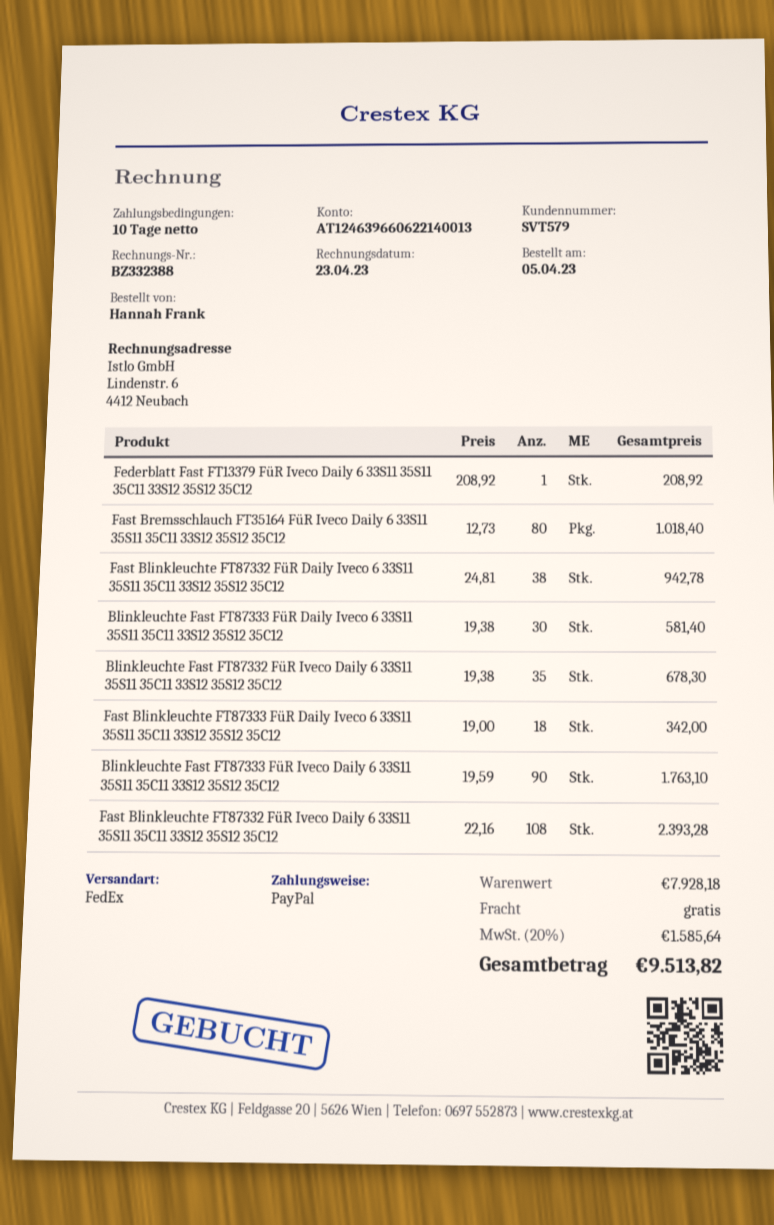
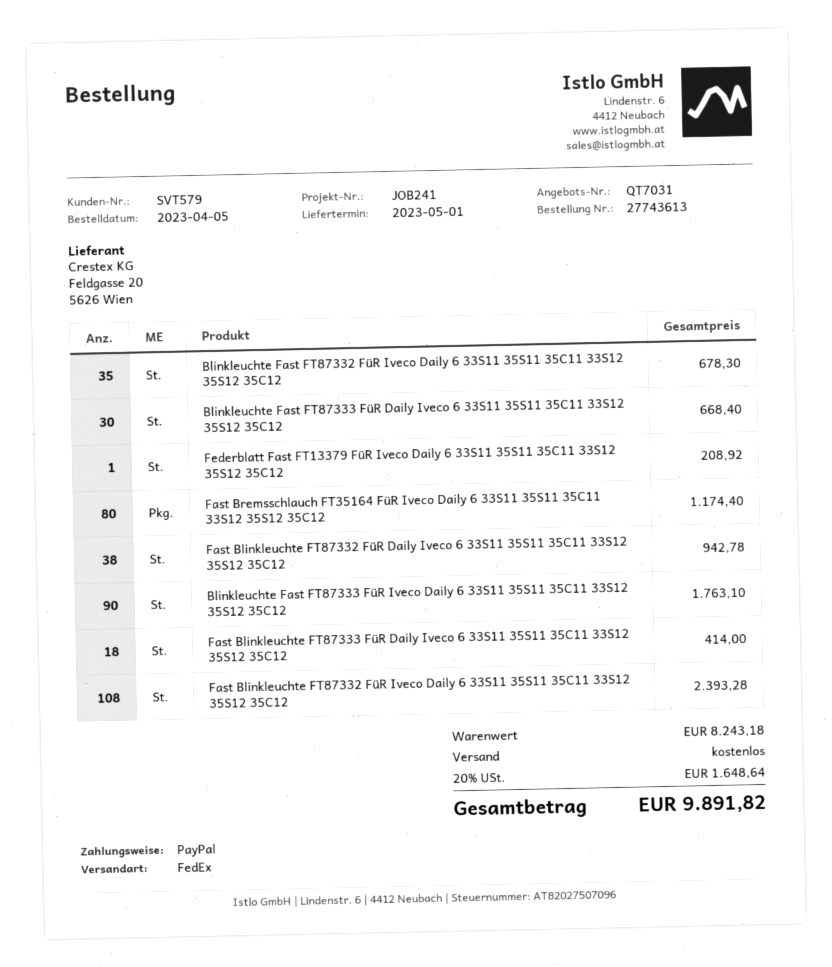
Fast Bremsschlauch FT35164 FüR Iveco Daily 6 33S11 35S11 35C11 33S12 35S12 35C12: 80 for 1018.40 -> 80 for 1174.40
Blinkleuchte Fast FT87333 FüR Daily Iveco 6 33S11 35S11 35C11 33S12 35S12 35C12: 30 for 581.40 -> 30 for 668.40
Fast Blinkleuchte FT87333 FüR Daily Iveco 6 33S11 35S11 35C11 33S12 35S12 35C12: 18 for 342.00 -> 18 for 414.00
subtotal: 7928.18 -> 8243.18
tax: 20% = 1585.64 -> 20% = 1648.64
total: 9513.82 -> 9891.82

